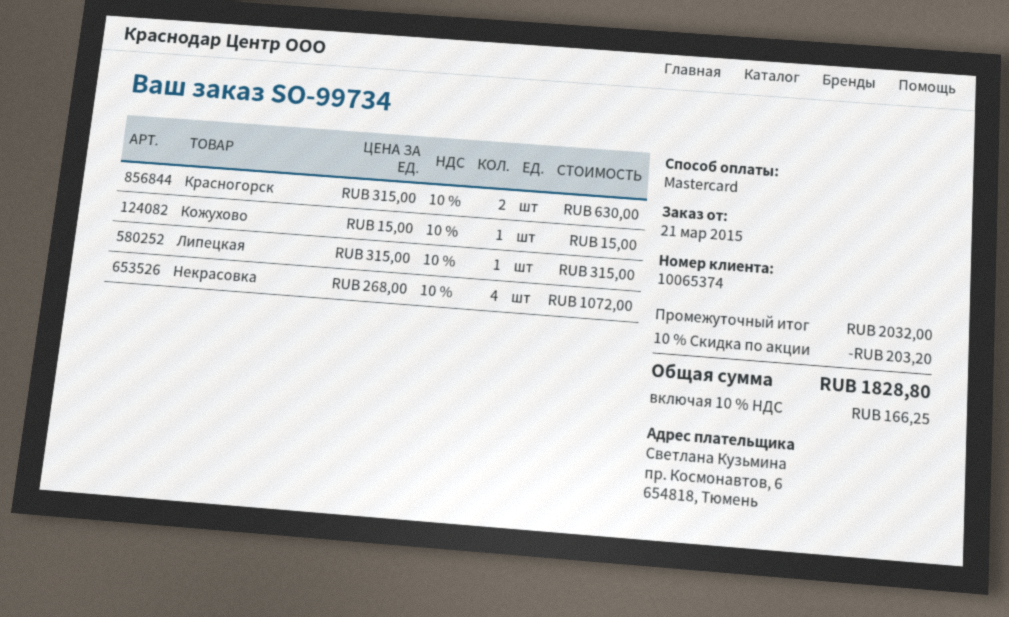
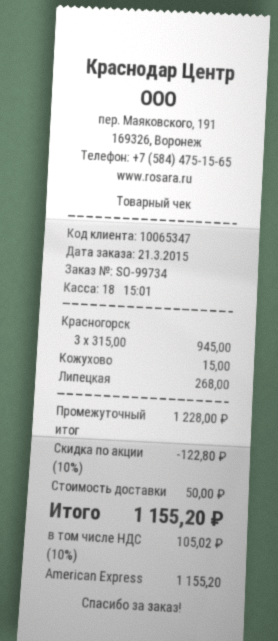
customer number: 10065374 -> 10065347
payment method: Mastercard -> American Express
Красногорск: 2 x 315.00 = 630.00 -> 3 x 315.00 = 945.00
Липецкая: 1 x 315.00 = 315.00 -> 1 x 268.00 = 268.00
Некрасовка: 4 x 268.00 = 1072.00 -> none
subtotal: 2032.00 -> 1228.00
discount: 10% = 203.20 -> 10% = 122.80
shipping: none -> 50.00
tax: 10% = 166.25 -> 10% = 105.02
total: 1828.80 -> 1155.20

